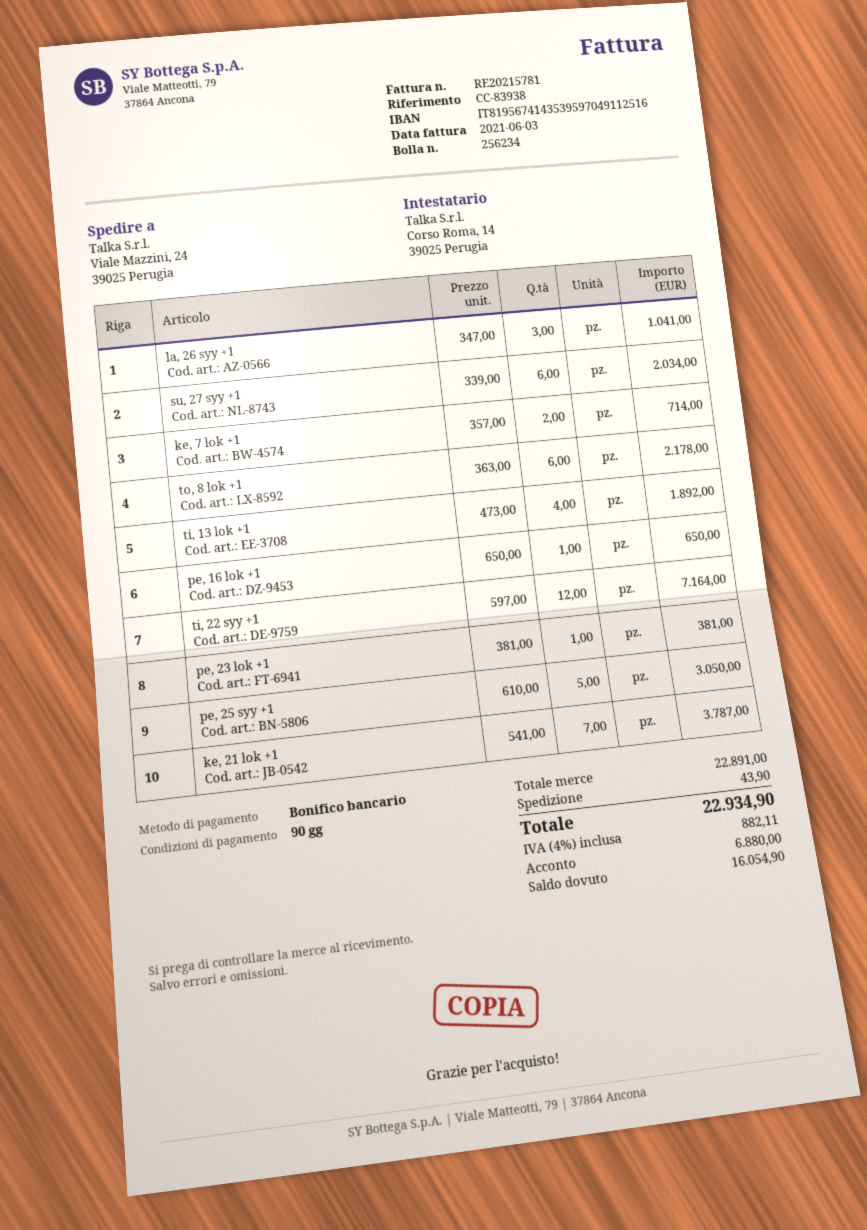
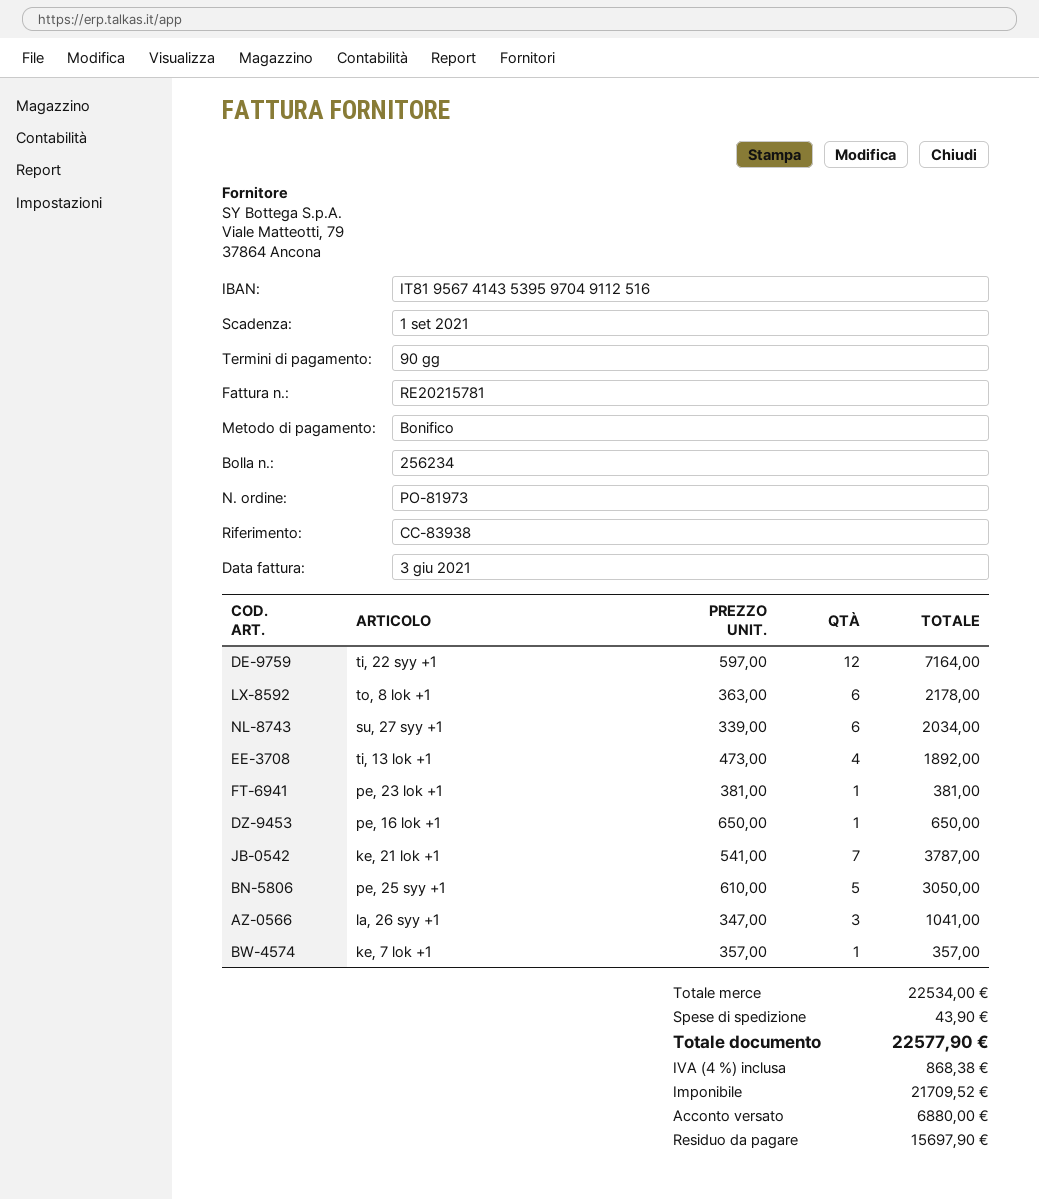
ke, 7 lok +1: 2 x 357.00 = 714.00 -> 1 x 357.00 = 357.00
subtotal: 22891.00 -> 22534.00
tax: 4% = 882.11 -> 4% = 868.38
total: 22934.90 -> 22577.90
balance: 16054.90 -> 15697.90

